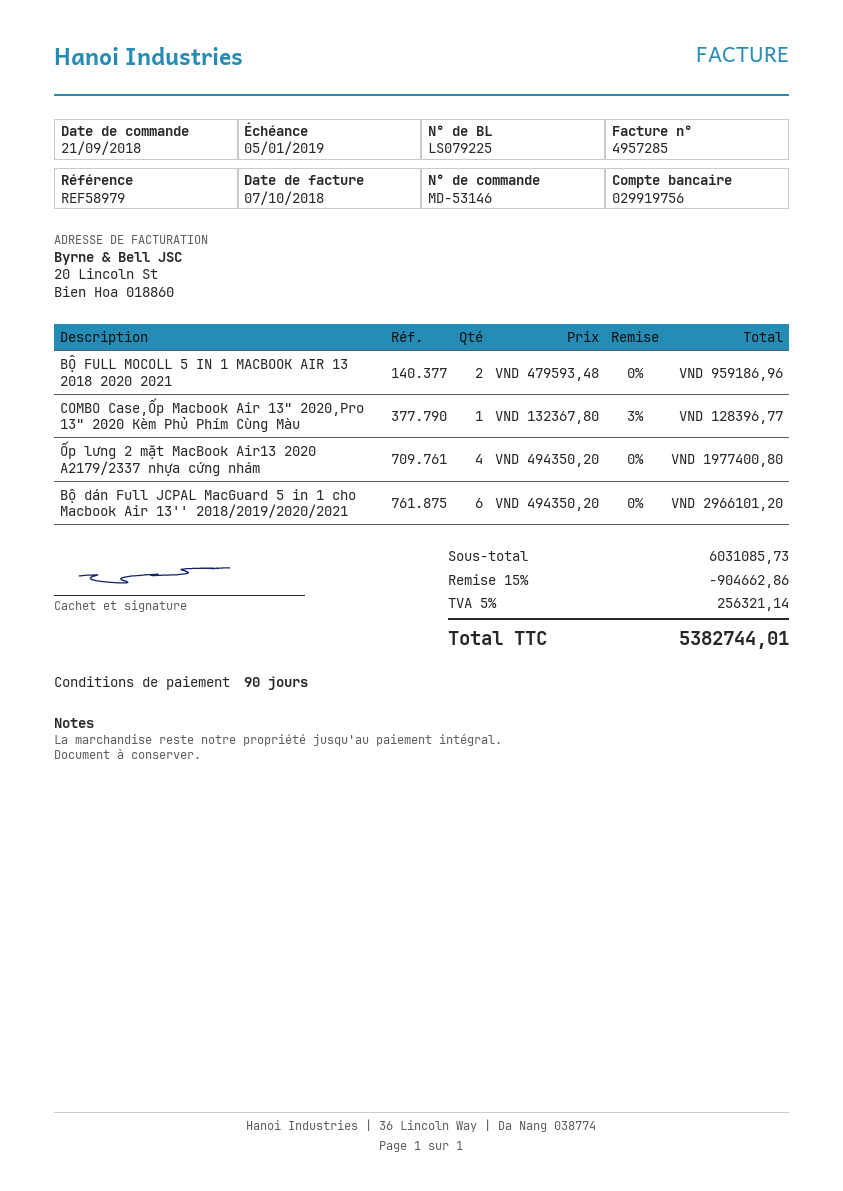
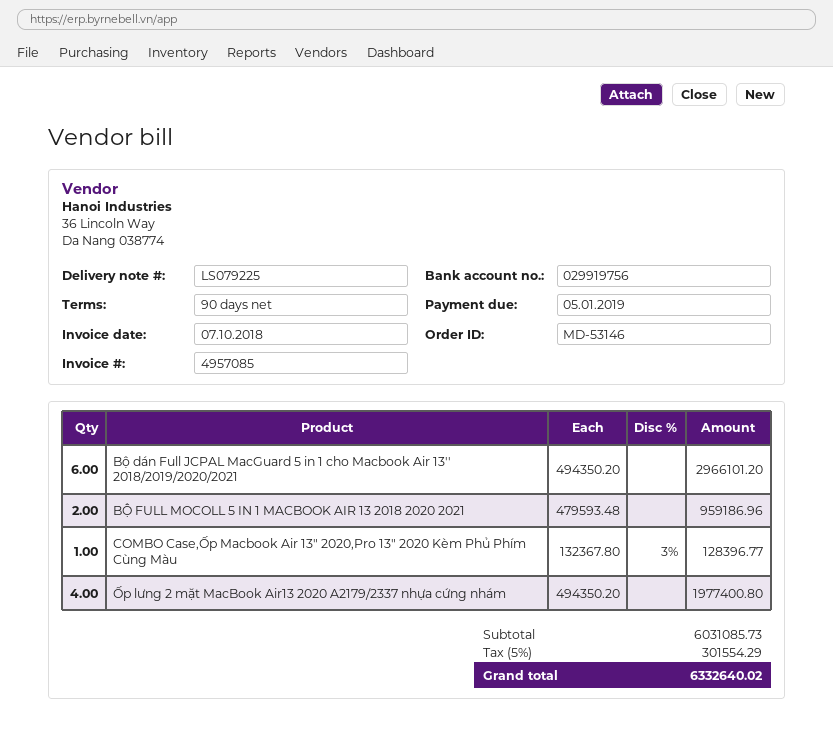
invoice number: 4957285 -> 4957085
discount: 15% = 904662.86 -> none
tax: 5% = 256321.14 -> 5% = 301554.29
total: 5382744.01 -> 6332640.02

